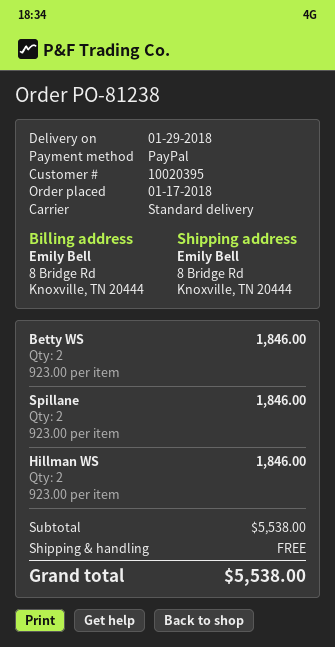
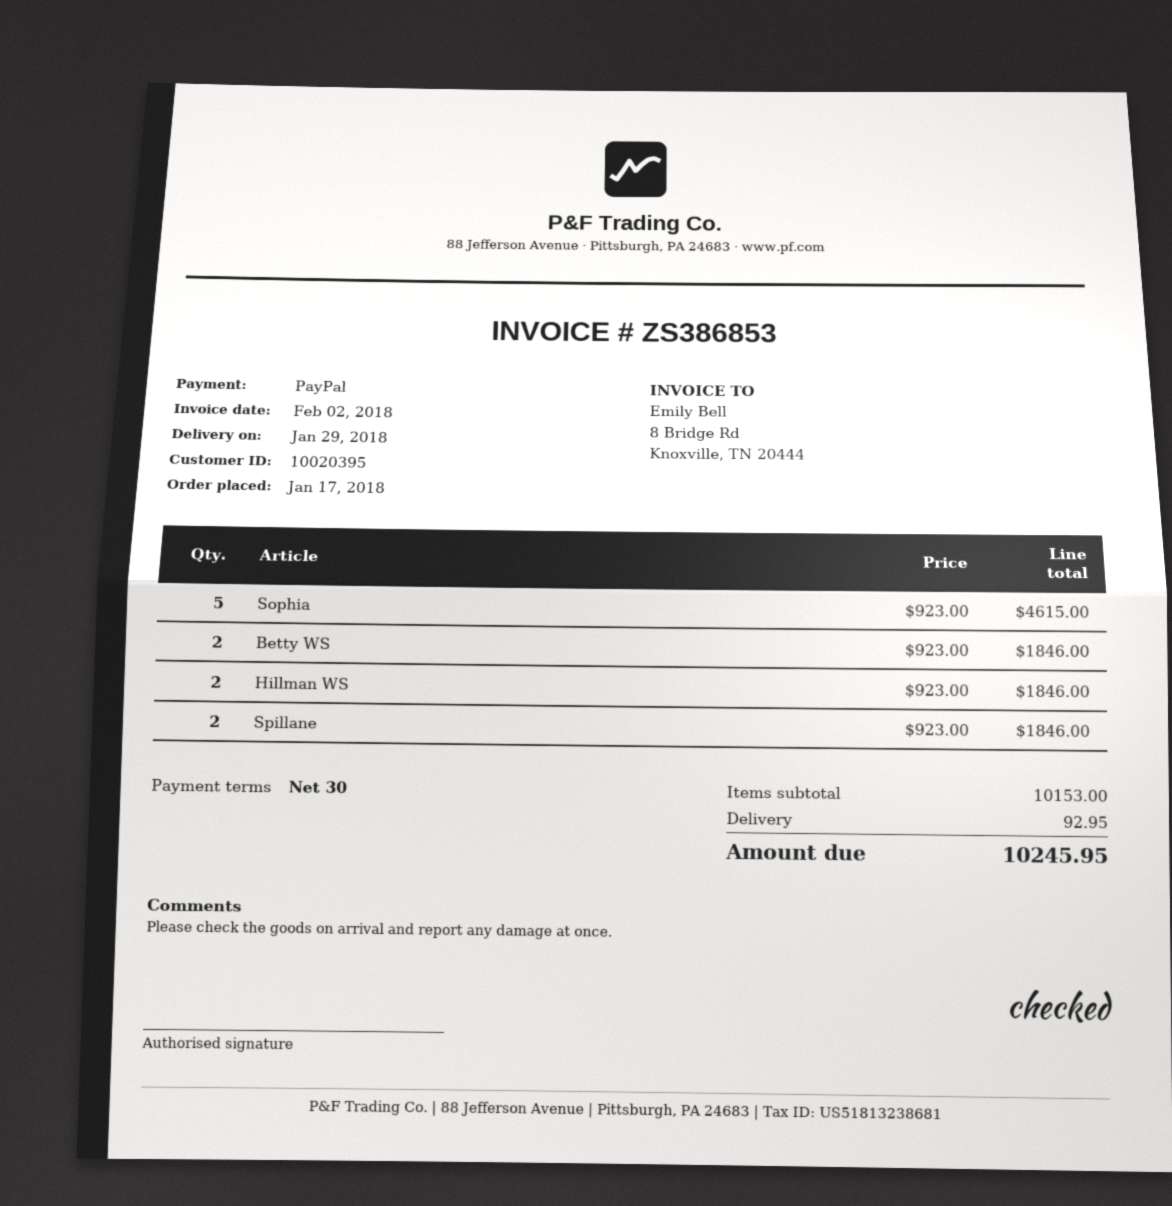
Sophia: none -> 5 x 923.00 = 4615.00
subtotal: 5538.00 -> 10153.00
shipping: 0.00 -> 92.95
total: 5538.00 -> 10245.95

